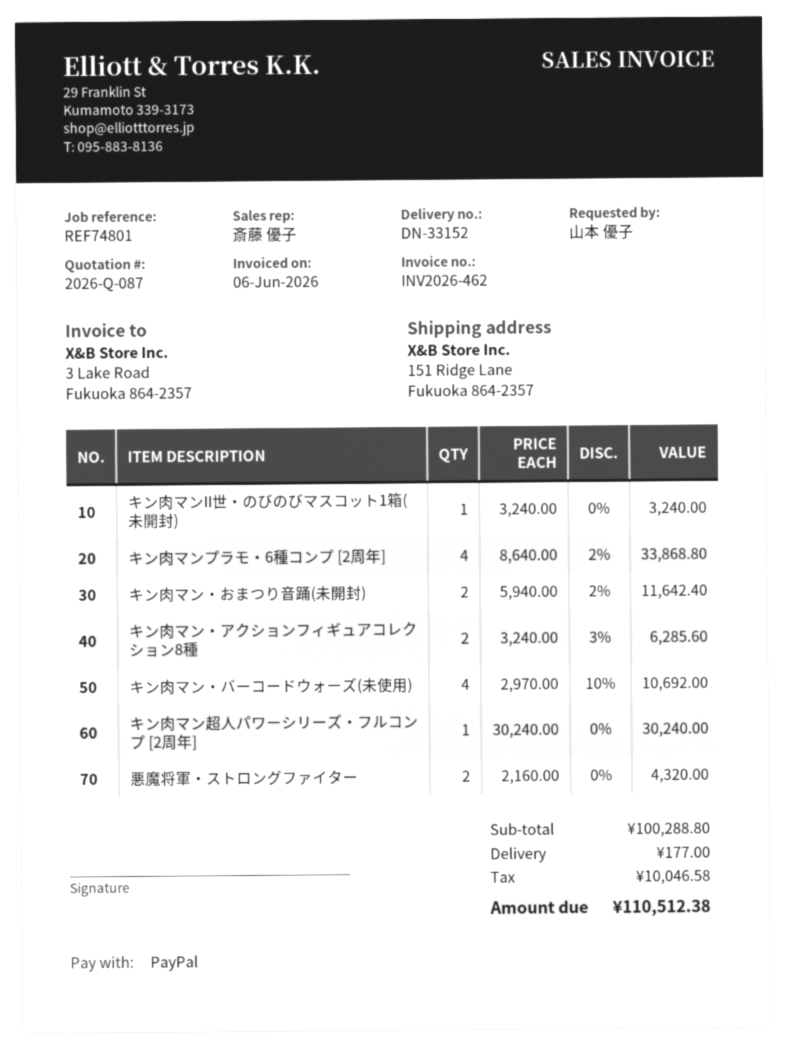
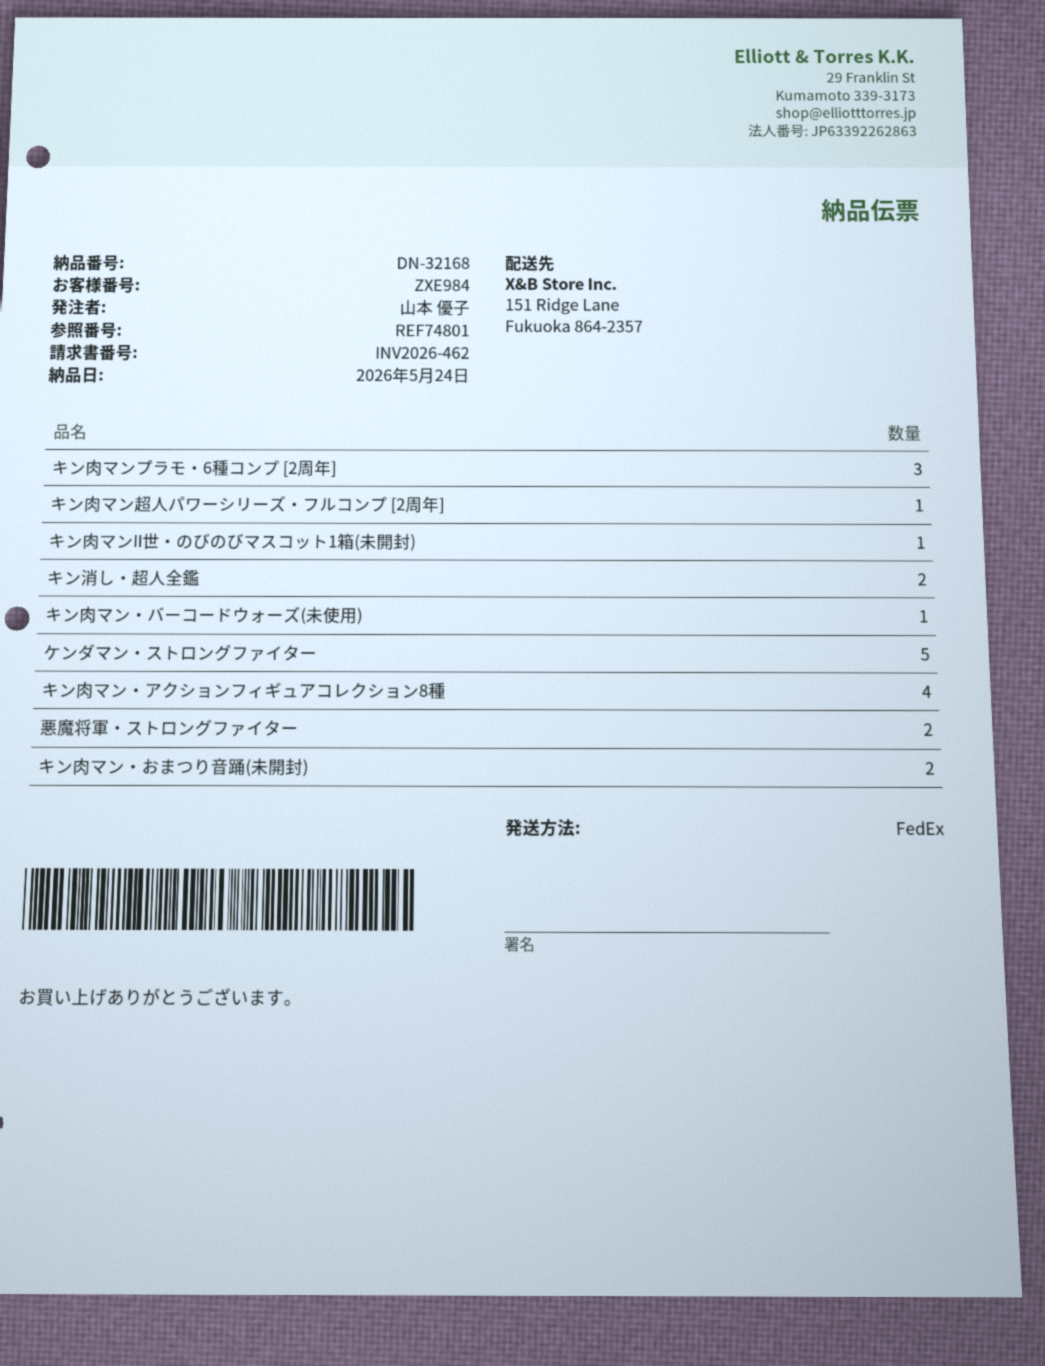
delivery note number: DN-33152 -> DN-32168
キン肉マンプラモ・6種コンプ [2周年]: 4 -> 3
キン肉マン・アクションフィギュアコレクション8種: 2 -> 4
キン肉マン・バーコードウォーズ(未使用): 4 -> 1
キン消し・超人全鑑: none -> 2
ケンダマン・ストロングファイター: none -> 5

